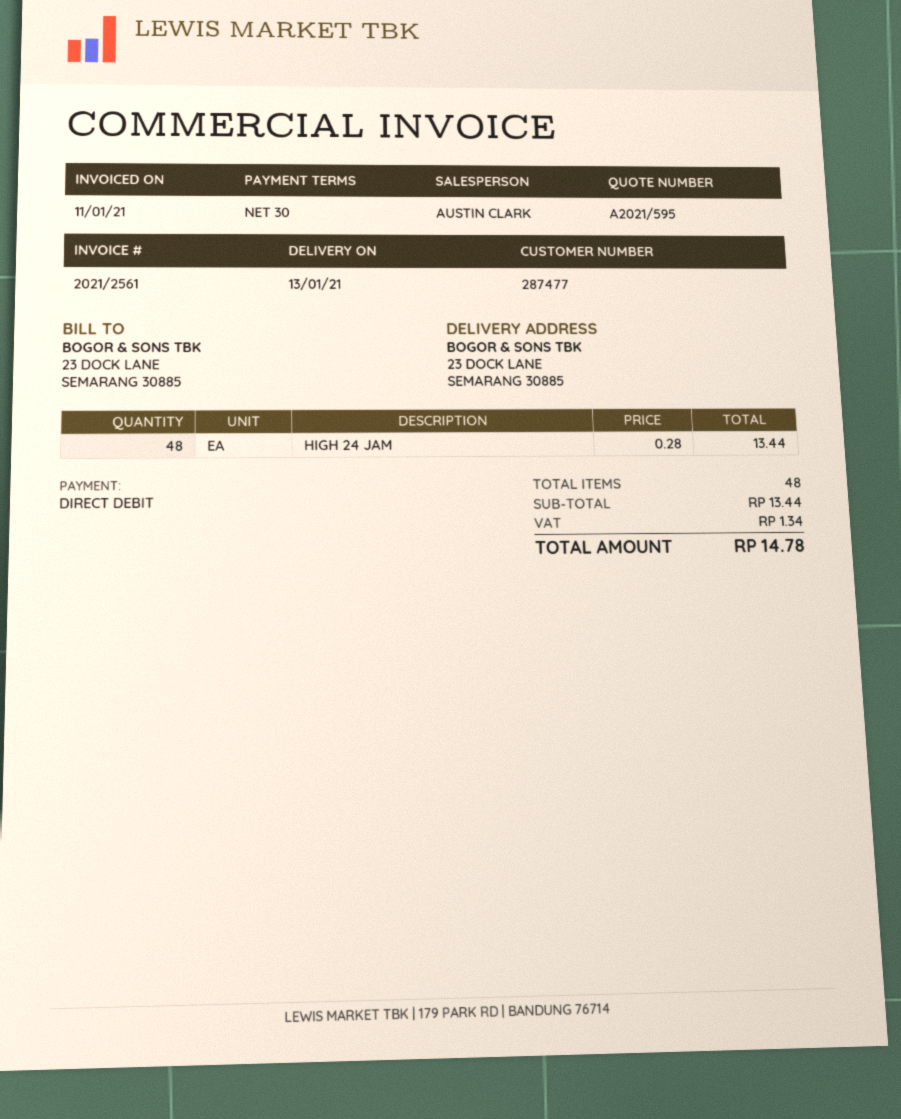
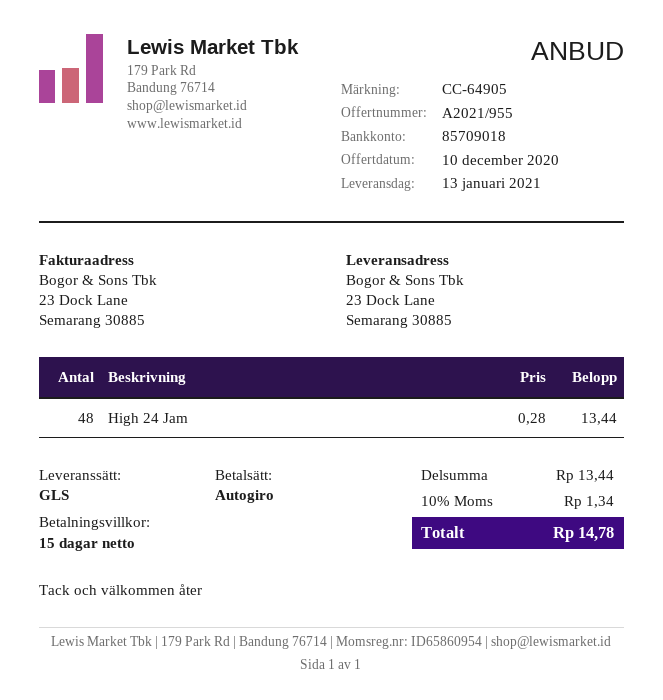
quote number: A2021/595 -> A2021/955
payment terms: 30 days -> 15 days

